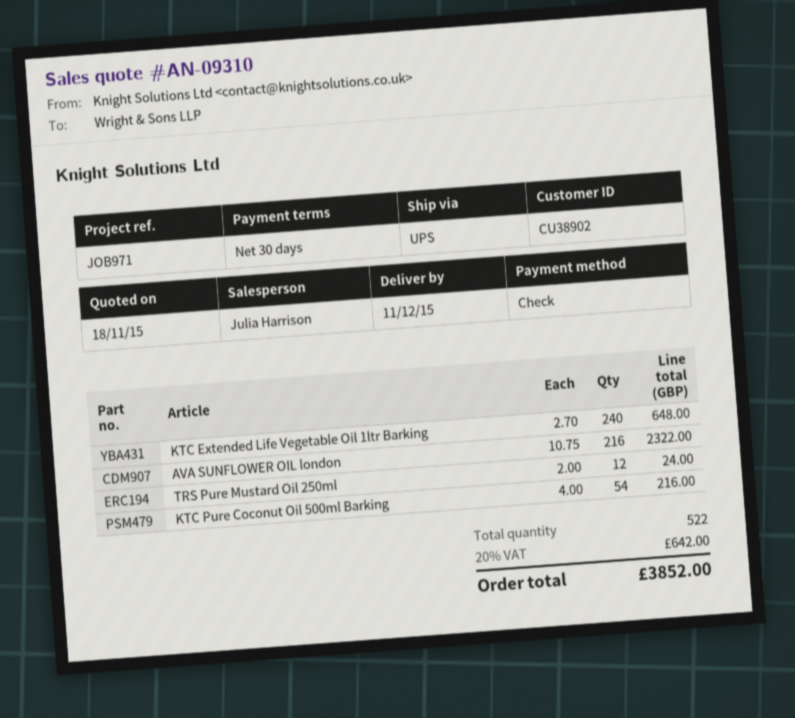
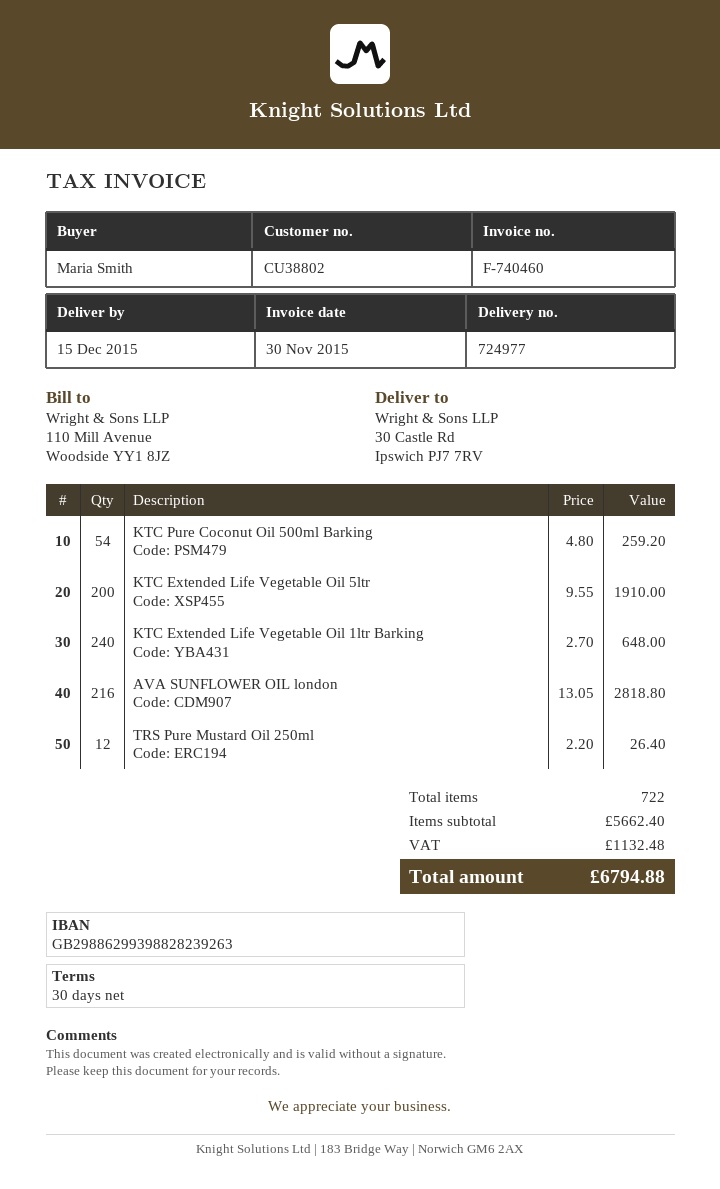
delivery date: 2015-12-11 -> 2015-12-15
customer number: CU38902 -> CU38802
AVA SUNFLOWER OIL london: 216 x 10.75 = 2322.00 -> 216 x 13.05 = 2818.80
TRS Pure Mustard Oil 250ml: 12 x 2.00 = 24.00 -> 12 x 2.20 = 26.40
KTC Pure Coconut Oil 500ml Barking: 54 x 4.00 = 216.00 -> 54 x 4.80 = 259.20
KTC Extended Life Vegetable Oil 5ltr: none -> 200 x 9.55 = 1910.00
total quantity: 522 -> 722
tax: 642.00 -> 1132.48
total: 3852.00 -> 6794.88

